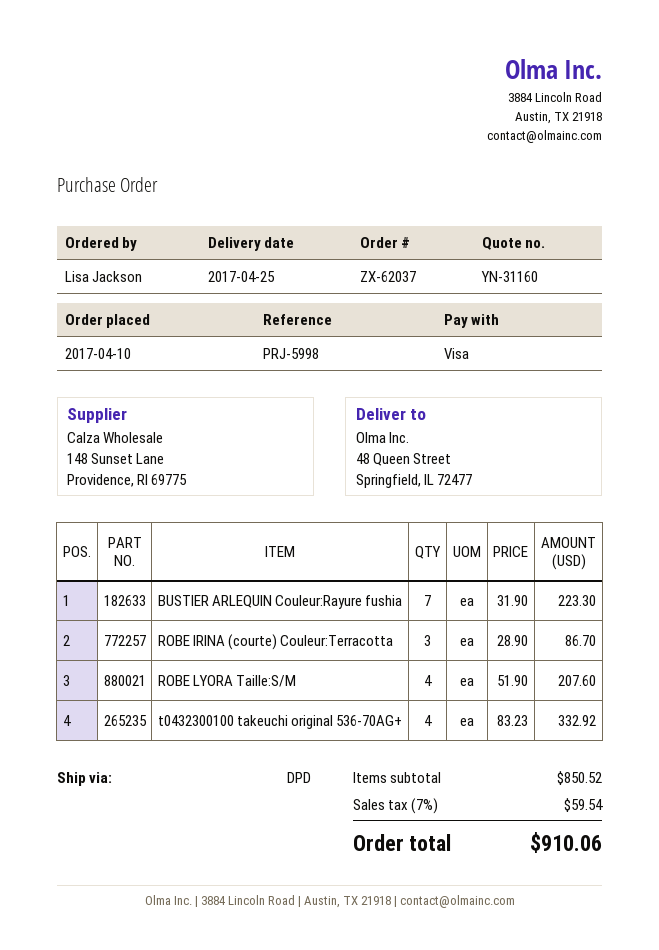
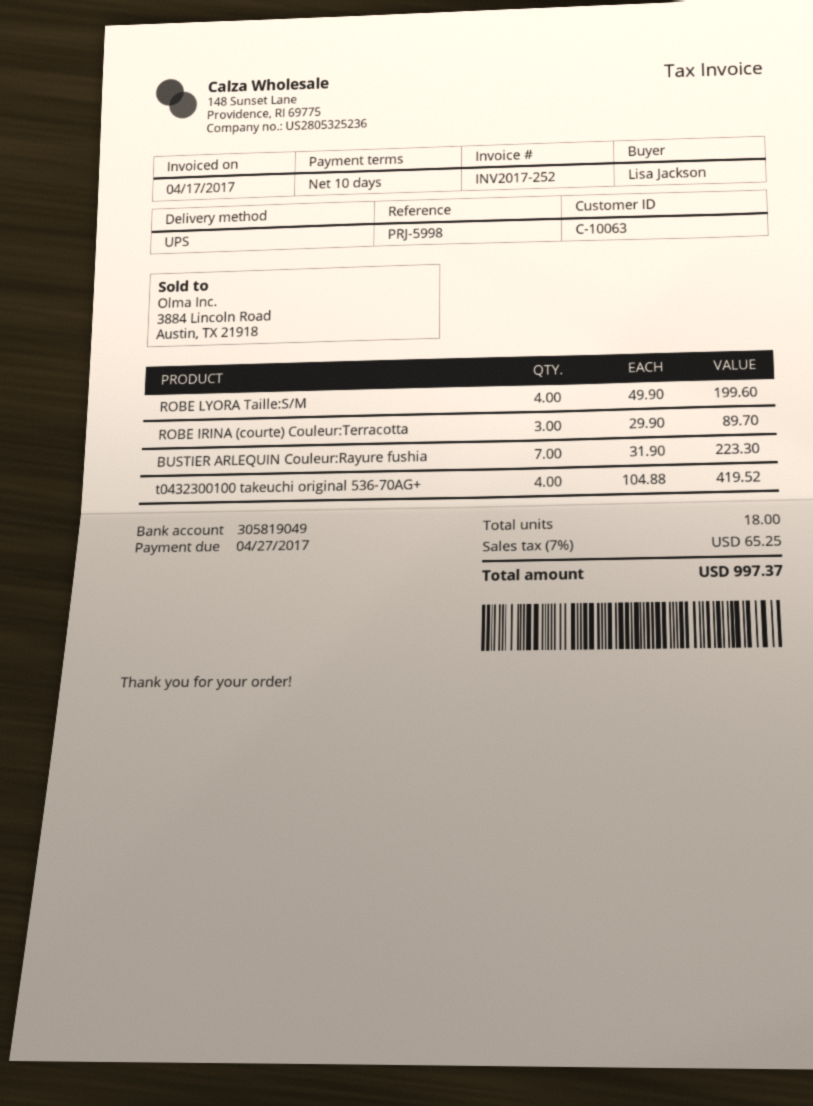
shipping method: DPD -> UPS
ROBE IRINA (courte) Couleur:Terracotta: 3 x 28.90 = 86.70 -> 3 x 29.90 = 89.70
ROBE LYORA Taille:S/M: 4 x 51.90 = 207.60 -> 4 x 49.90 = 199.60
t0432300100 takeuchi original 536-70AG+: 4 x 83.23 = 332.92 -> 4 x 104.88 = 419.52
tax: 7% = 59.54 -> 7% = 65.25
total: 910.06 -> 997.37

